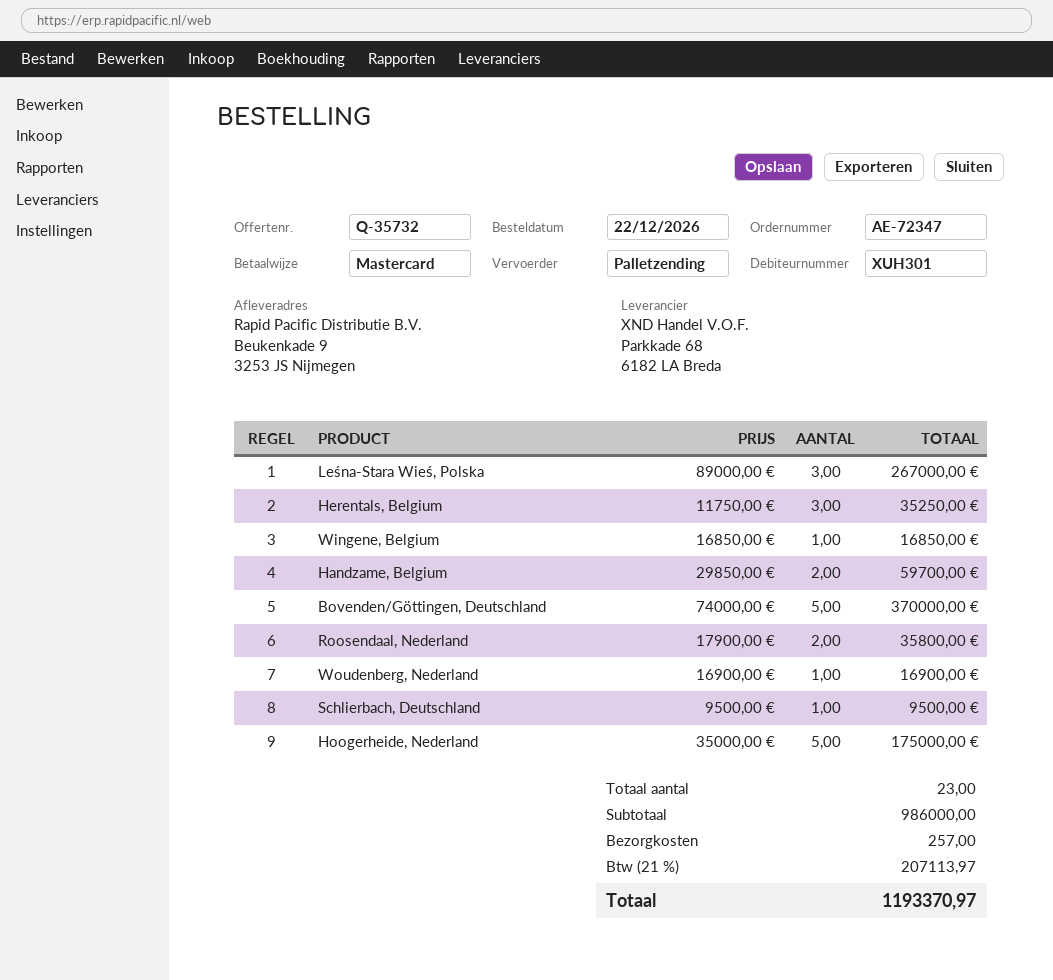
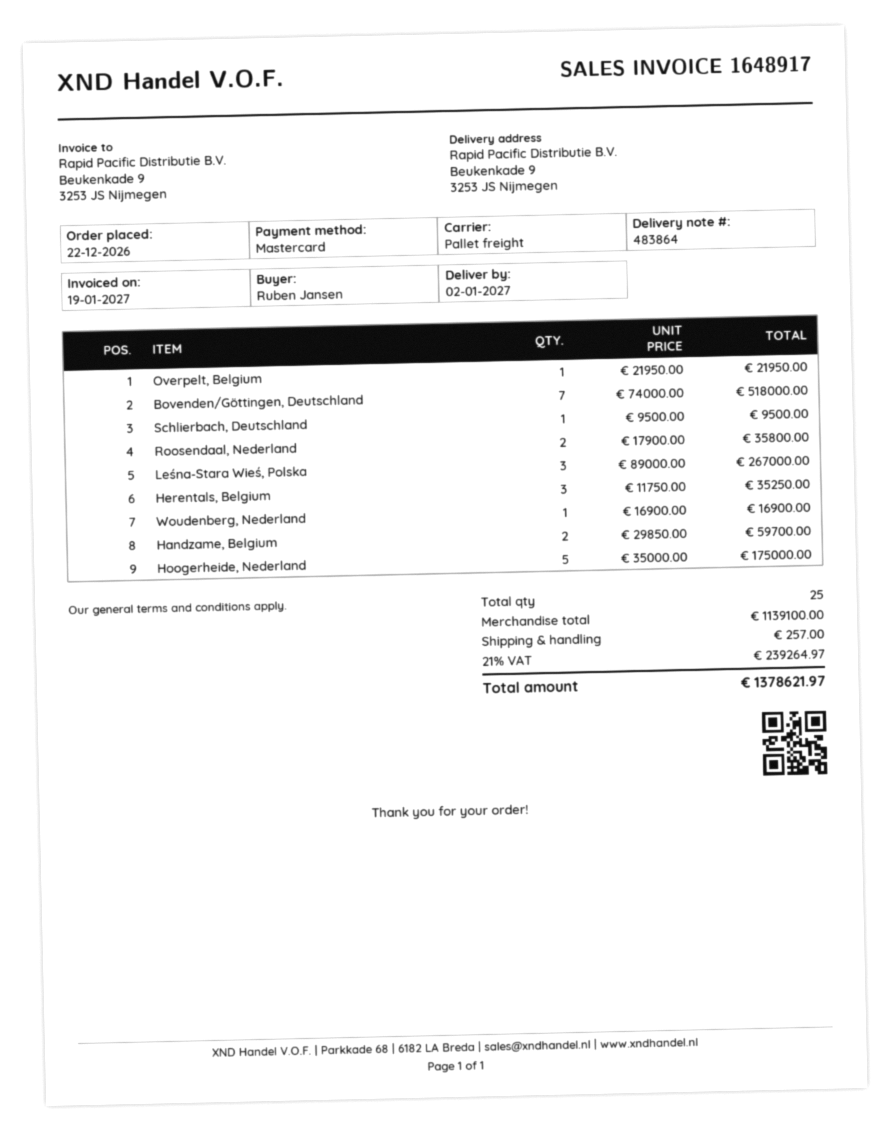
Wingene, Belgium: 1 x 16850.00 = 16850.00 -> none
Bovenden/Göttingen, Deutschland: 5 x 74000.00 = 370000.00 -> 7 x 74000.00 = 518000.00
Overpelt, Belgium: none -> 1 x 21950.00 = 21950.00
total quantity: 23 -> 25
subtotal: 986000.00 -> 1139100.00
tax: 21% = 207113.97 -> 21% = 239264.97
total: 1193370.97 -> 1378621.97

